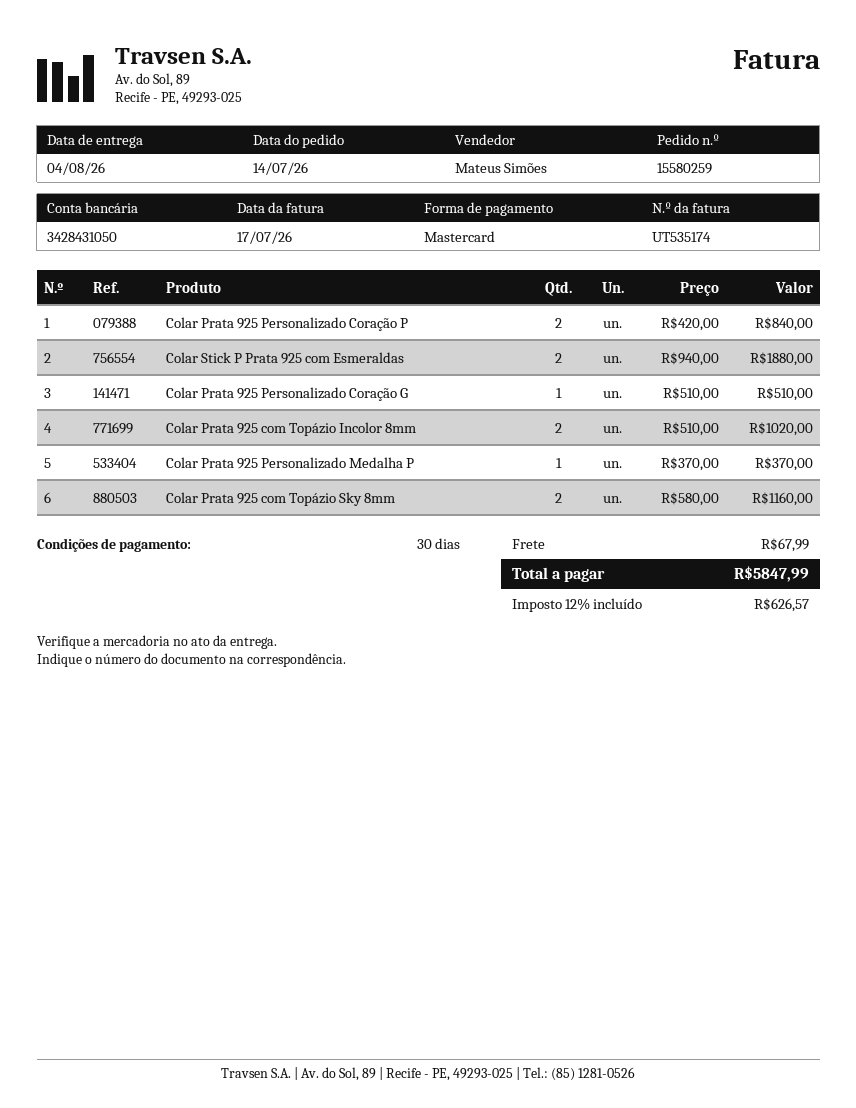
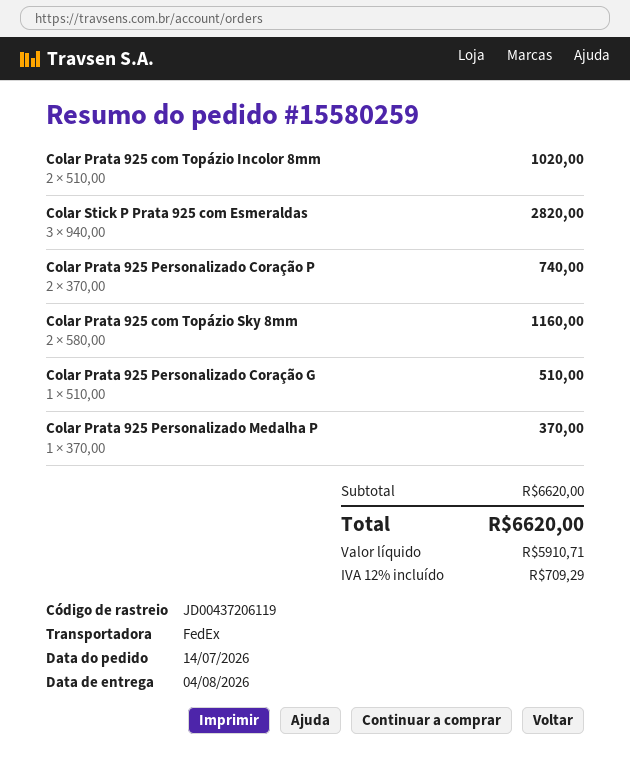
Colar Prata 925 Personalizado Coração P: 2 x 420.00 = 840.00 -> 2 x 370.00 = 740.00
Colar Stick P Prata 925 com Esmeraldas: 2 x 940.00 = 1880.00 -> 3 x 940.00 = 2820.00
shipping: 67.99 -> none
tax: 12% = 626.57 -> 12% = 709.29
total: 5847.99 -> 6620.00

